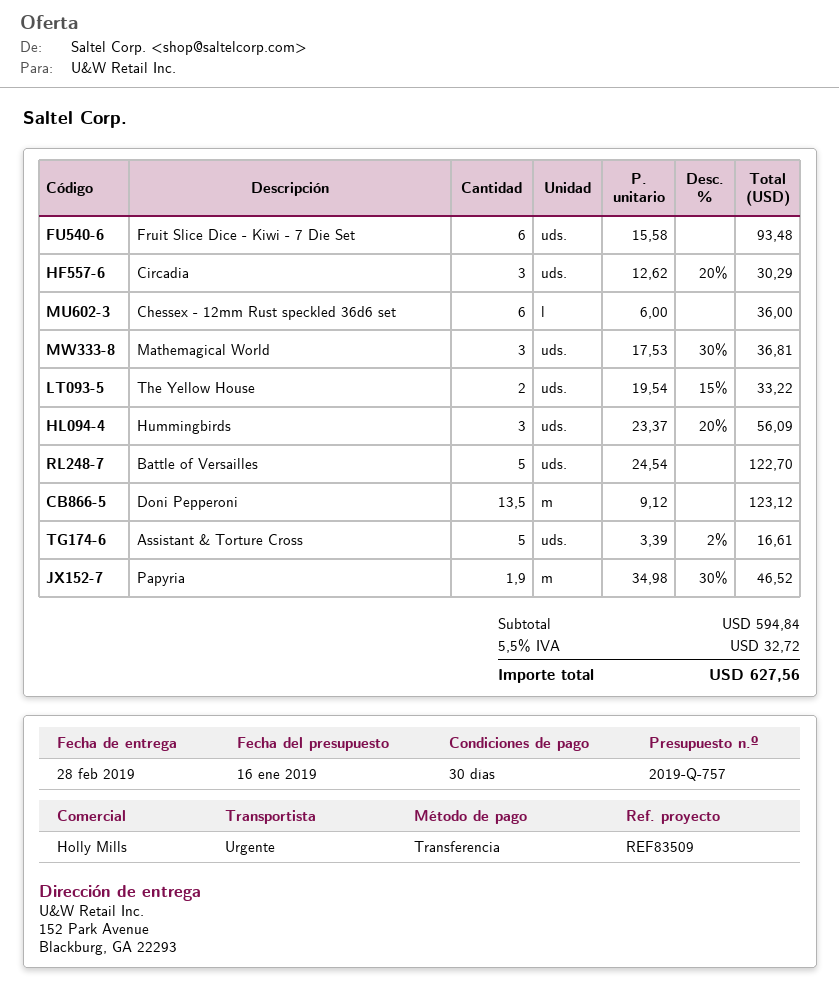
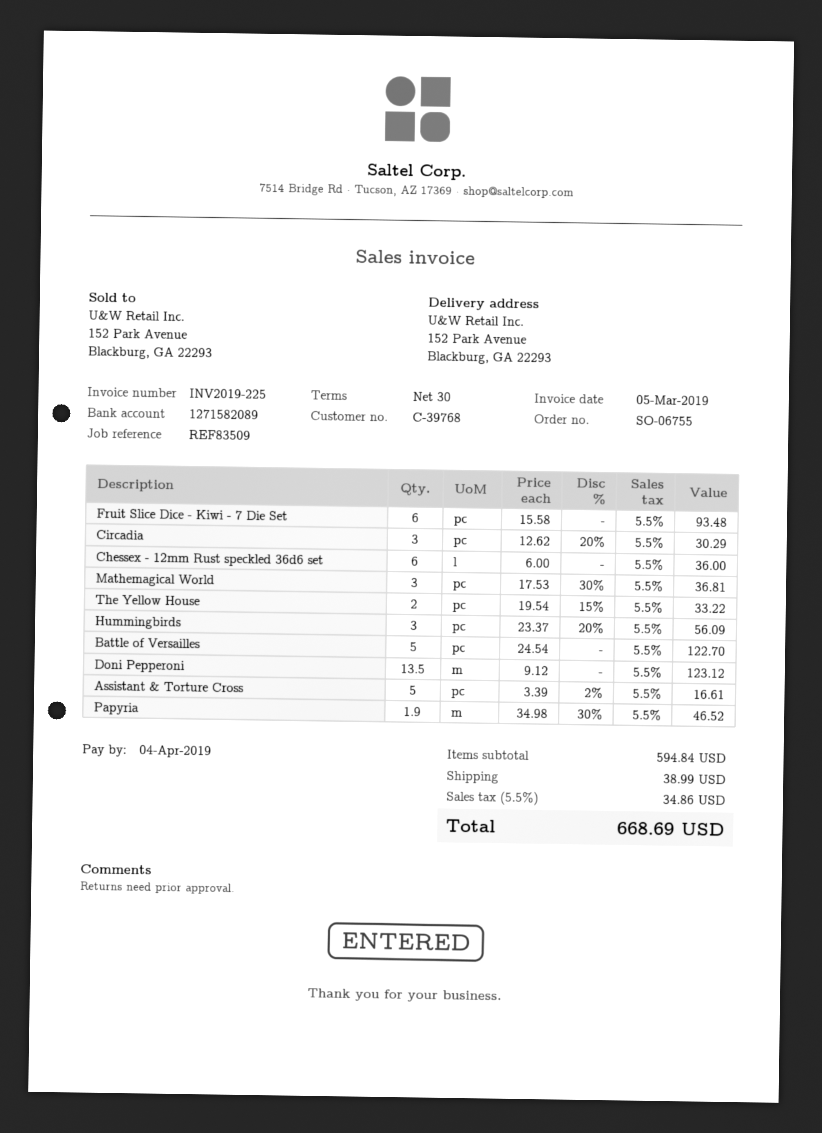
shipping: none -> 38.99
tax: 5.5% = 32.72 -> 5.5% = 34.86
total: 627.56 -> 668.69

